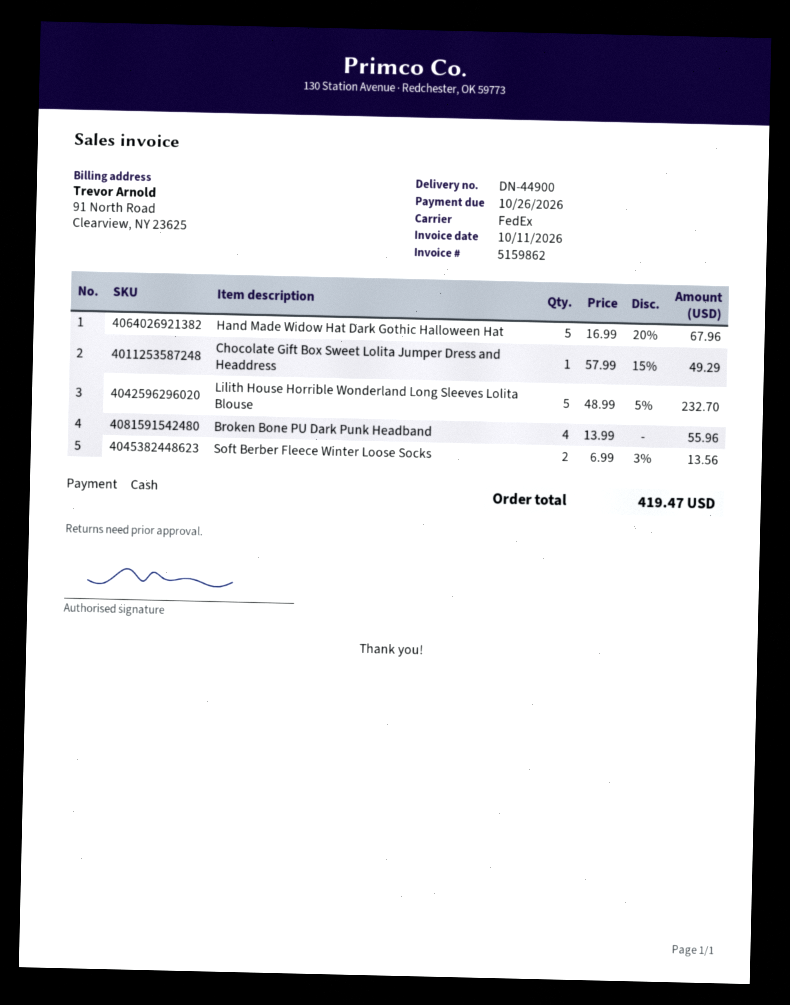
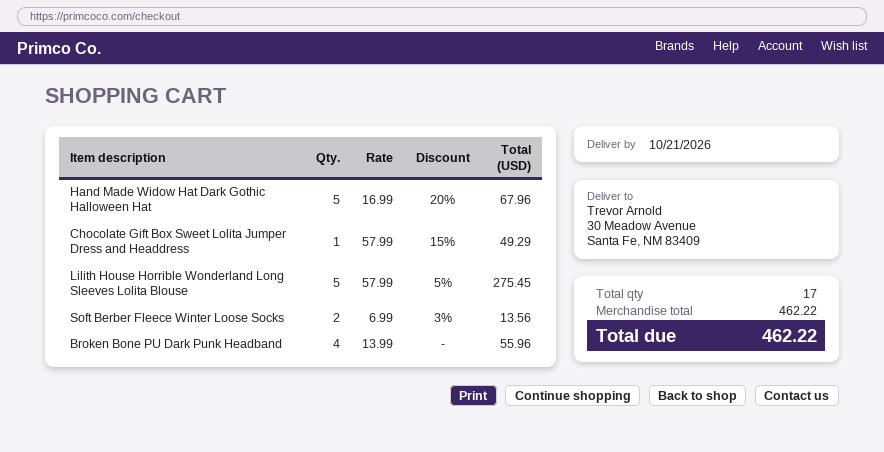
Lilith House Horrible Wonderland Long Sleeves Lolita Blouse: 5 x 48.99 - 5% = 232.70 -> 5 x 57.99 - 5% = 275.45
total: 419.47 -> 462.22

